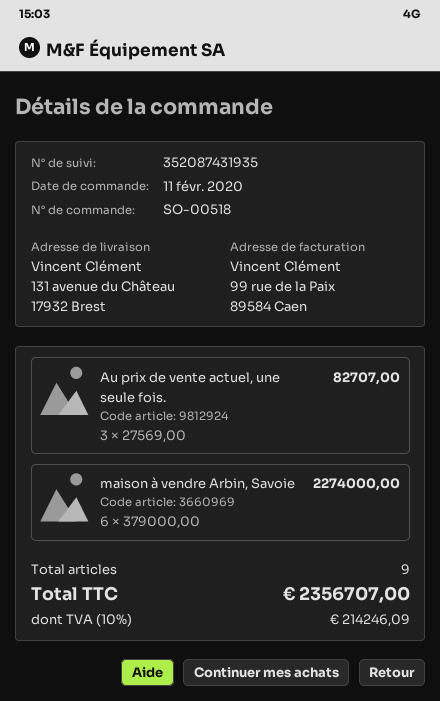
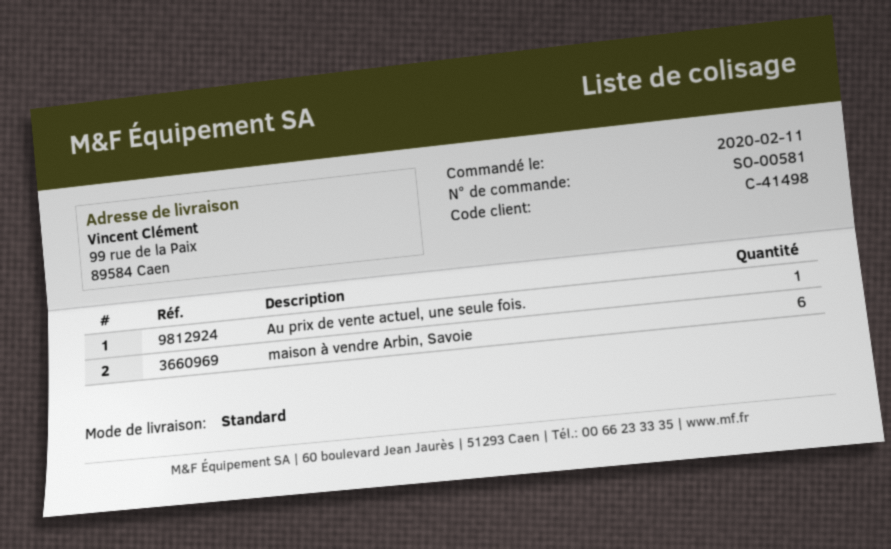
order number: SO-00518 -> SO-00581
ship to: 131 avenue du Château, 17932 Brest -> 99 rue de la Paix, 89584 Caen
Au prix de vente actuel, une seule fois.: 3 -> 1

